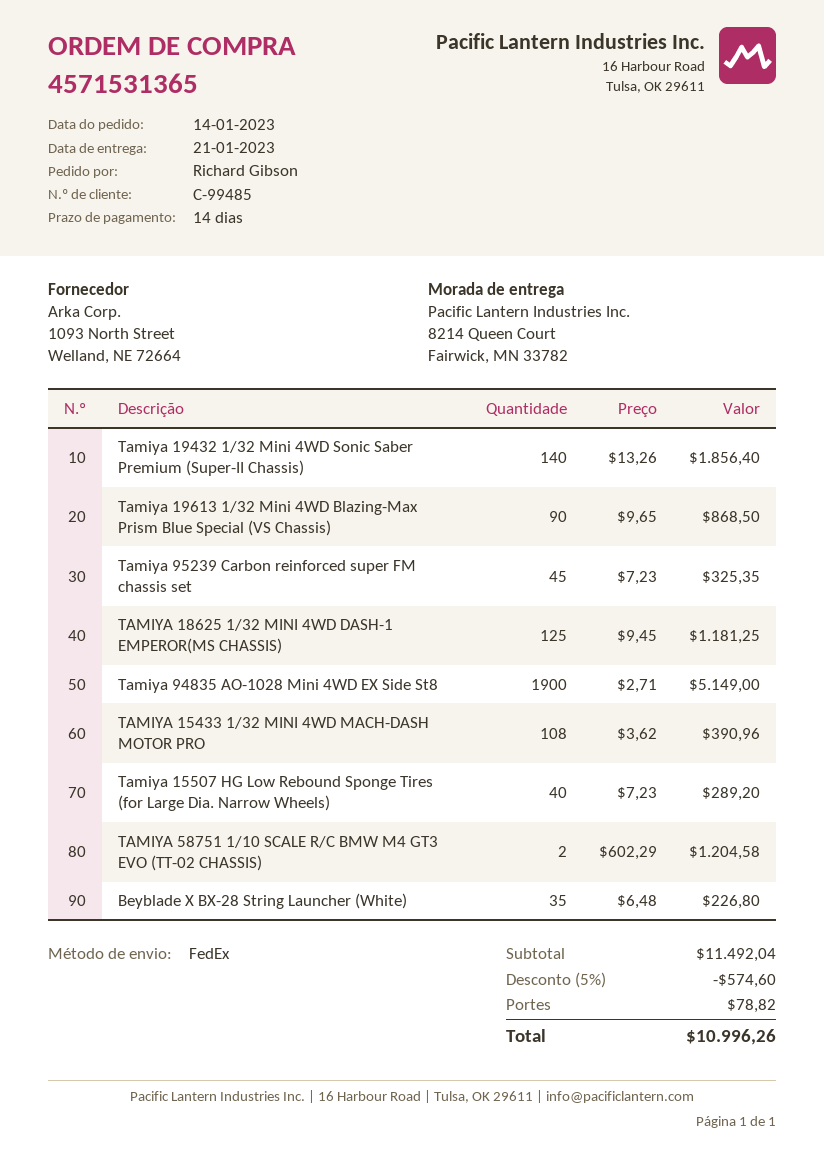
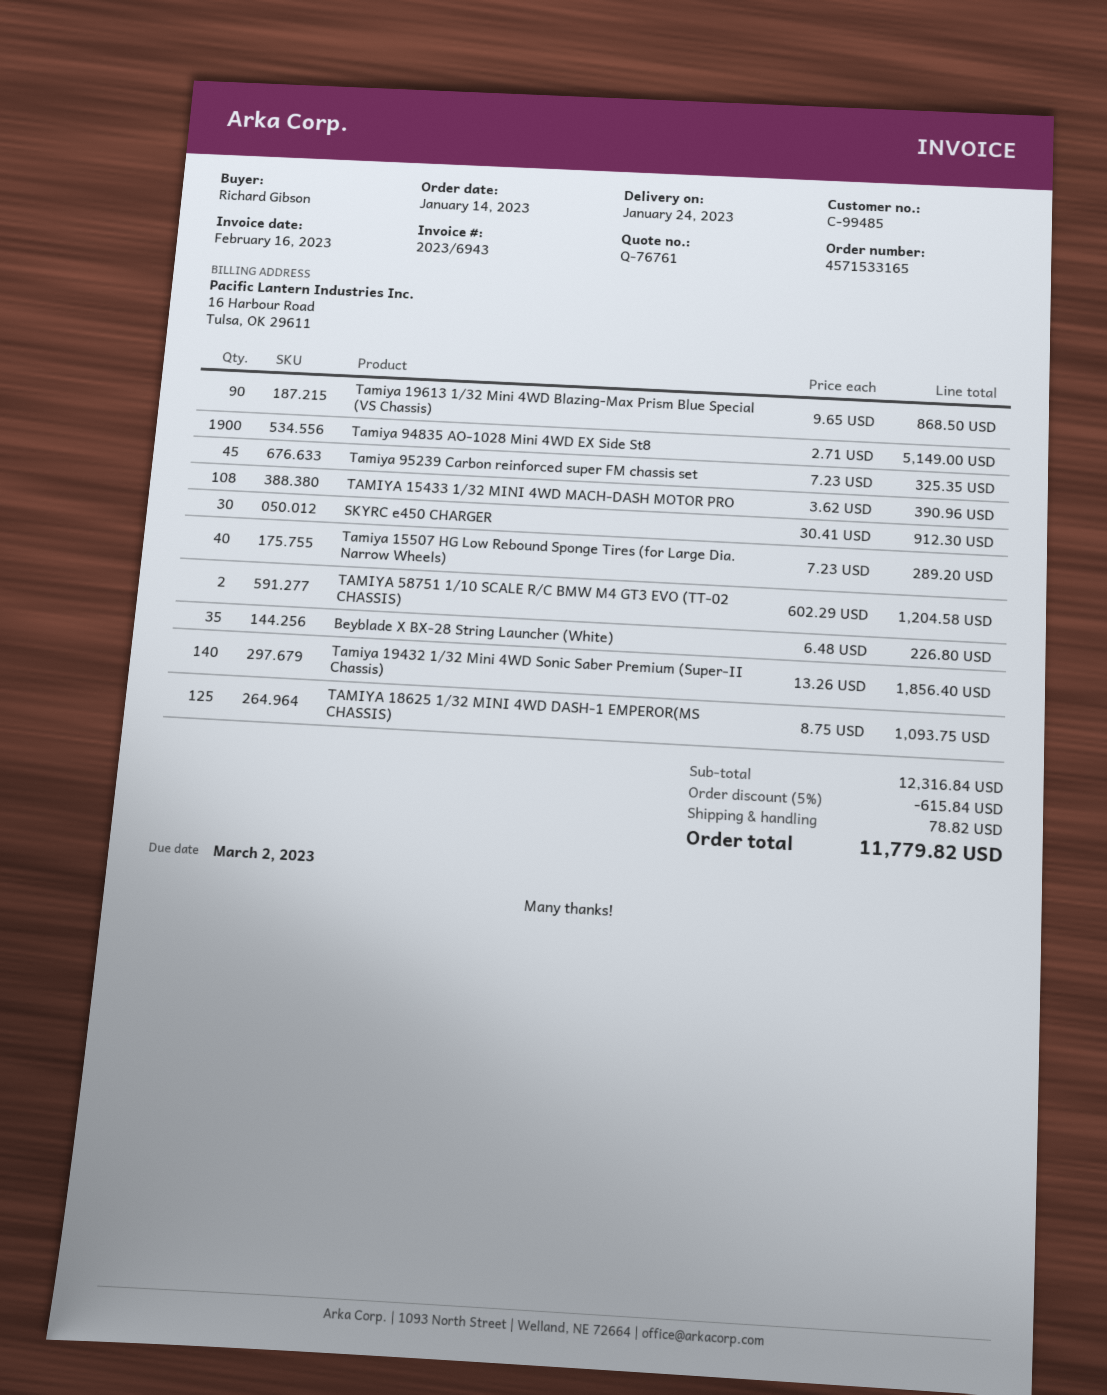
order number: 4571531365 -> 4571533165
delivery date: 2023-01-21 -> 2023-01-24
TAMIYA 18625 1/32 MINI 4WD DASH-1 EMPEROR(MS CHASSIS): 125 x 9.45 = 1181.25 -> 125 x 8.75 = 1093.75
SKYRC e450 CHARGER: none -> 30 x 30.41 = 912.30
subtotal: 11492.04 -> 12316.84
discount: 5% = 574.60 -> 5% = 615.84
total: 10996.26 -> 11779.82

